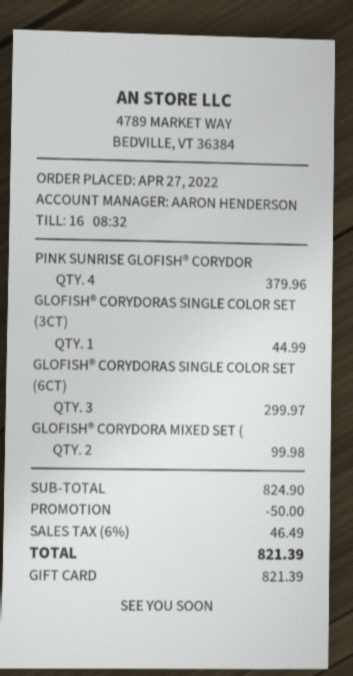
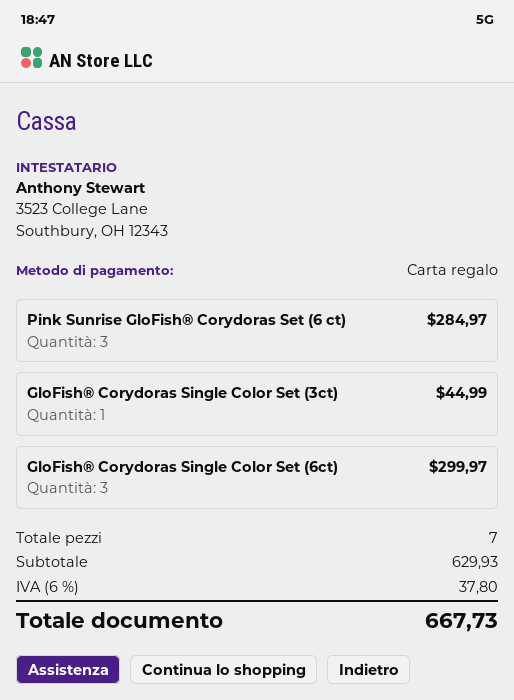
PINK SUNRISE GLOFISH® CORYDOR: 4 for 379.96 -> 3 for 284.97
GLOFISH® CORYDORA MIXED SET (: 2 for 99.98 -> none
subtotal: 824.90 -> 629.93
discount: 50.00 -> none
tax: 6% = 46.49 -> 6% = 37.80
total: 821.39 -> 667.73

